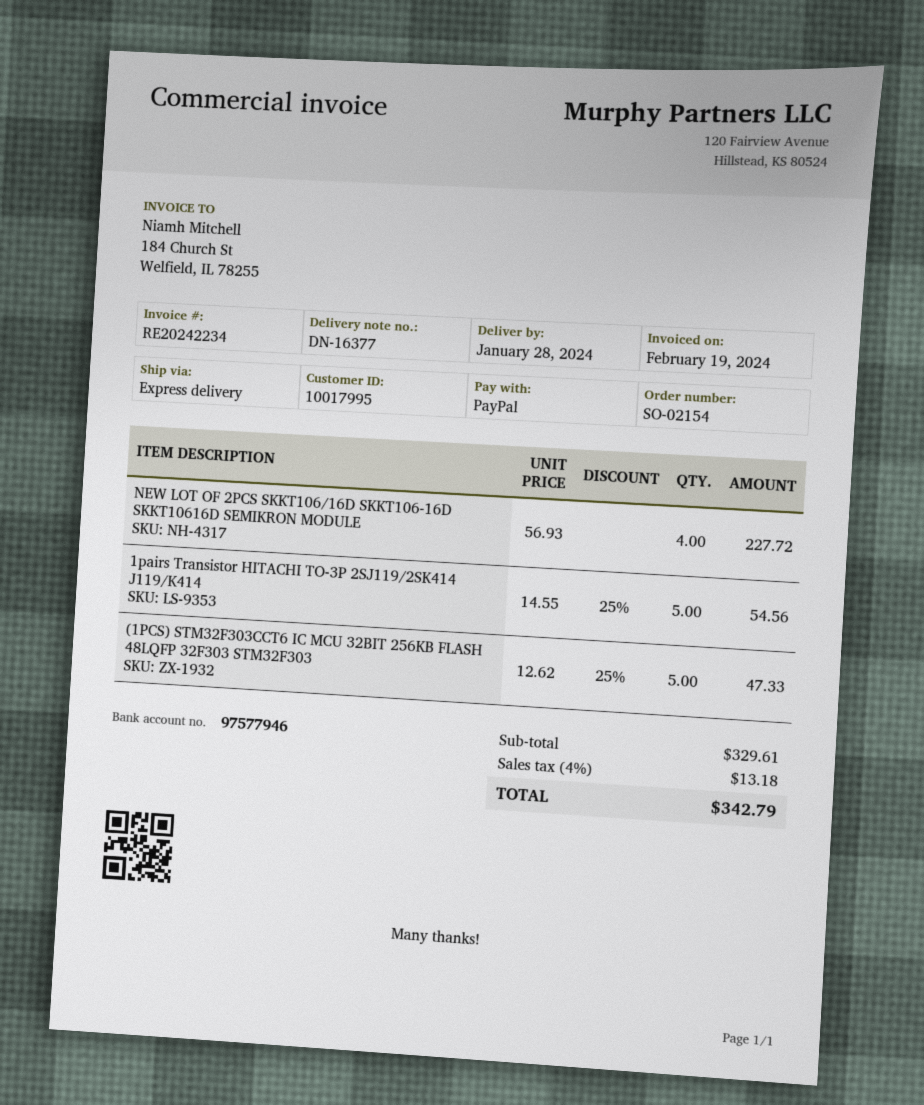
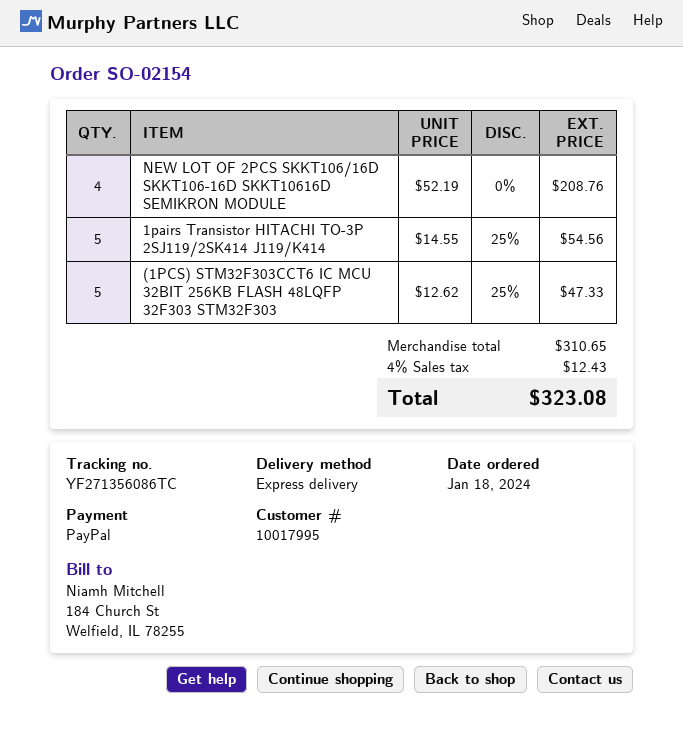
NEW LOT OF 2PCS SKKT106/16D SKKT106-16D SKKT10616D SEMIKRON MODULE: 4 x 56.93 = 227.72 -> 4 x 52.19 = 208.76
subtotal: 329.61 -> 310.65
tax: 4% = 13.18 -> 4% = 12.43
total: 342.79 -> 323.08

